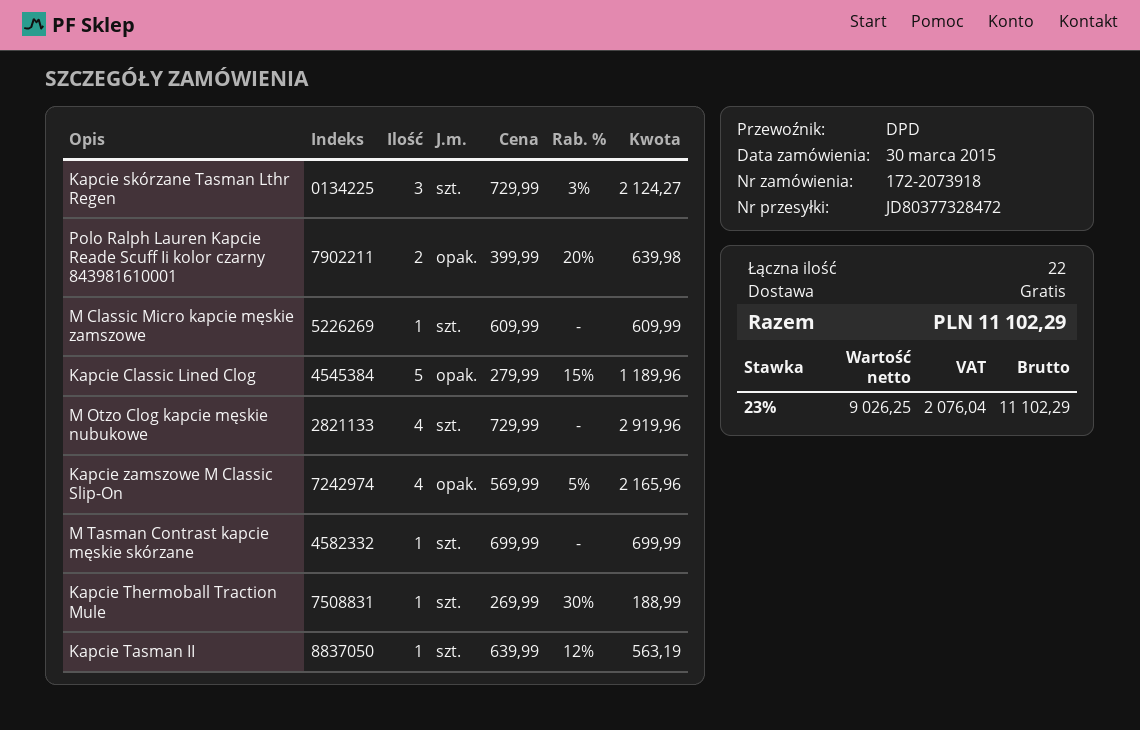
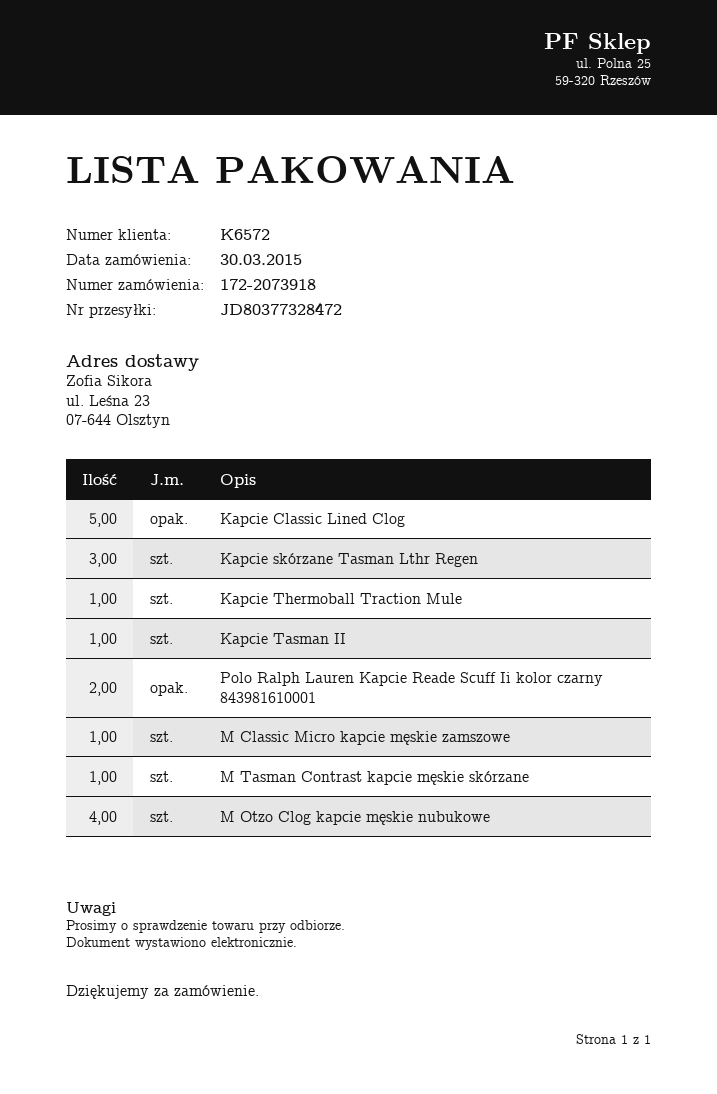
Kapcie zamszowe M Classic Slip-On: 4 -> none

